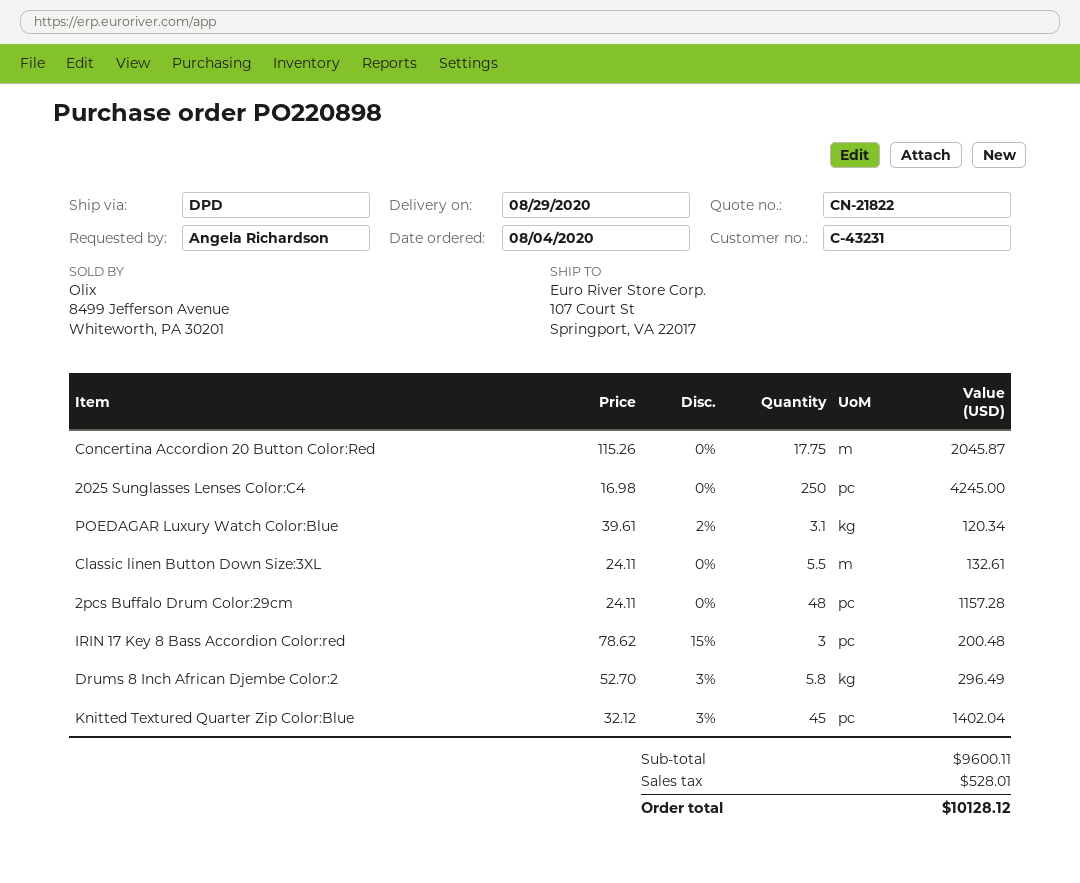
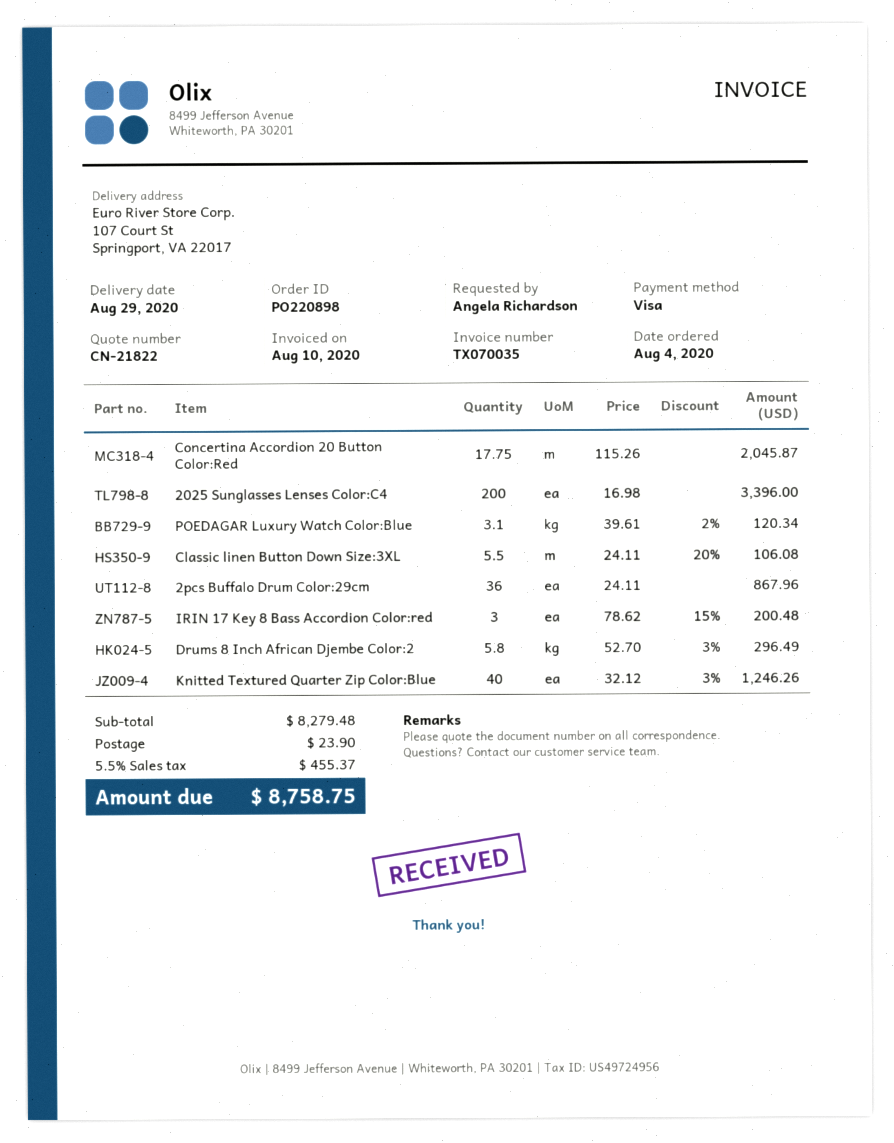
2025 Sunglasses Lenses Color:C4: 250 x 16.98 = 4245.00 -> 200 x 16.98 = 3396.00
Classic linen Button Down Size:3XL: 5.5 x 24.11 = 132.61 -> 5.5 x 24.11 - 20% = 106.08
2pcs Buffalo Drum Color:29cm: 48 x 24.11 = 1157.28 -> 36 x 24.11 = 867.96
Knitted Textured Quarter Zip Color:Blue: 45 x 32.12 - 3% = 1402.04 -> 40 x 32.12 - 3% = 1246.26
subtotal: 9600.11 -> 8279.48
shipping: none -> 23.90
tax: 528.01 -> 455.37
total: 10128.12 -> 8758.75

